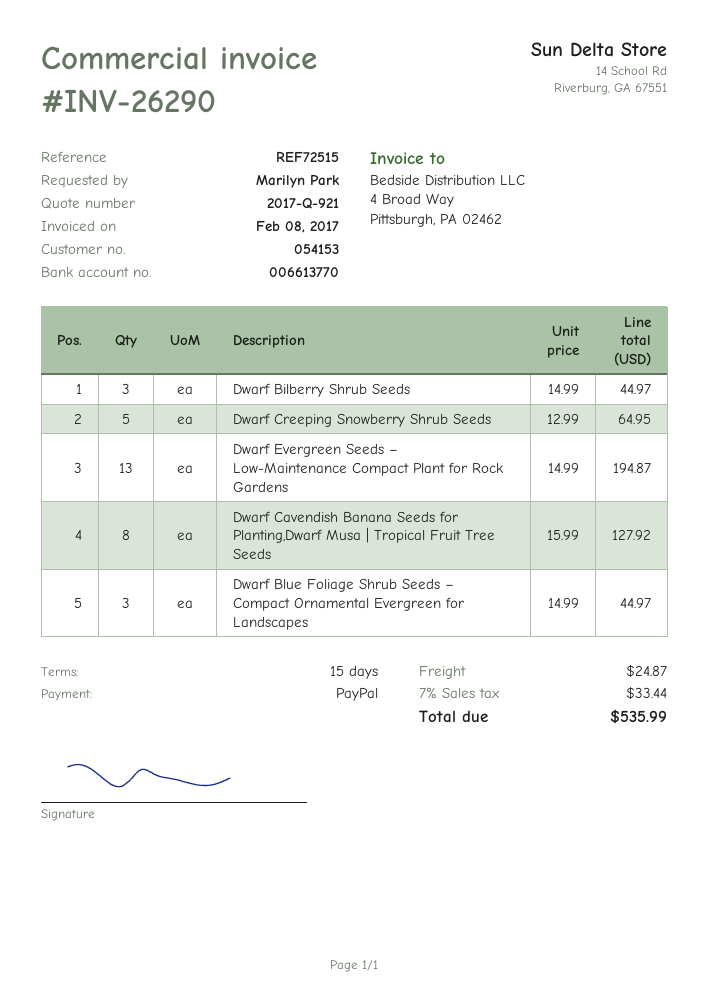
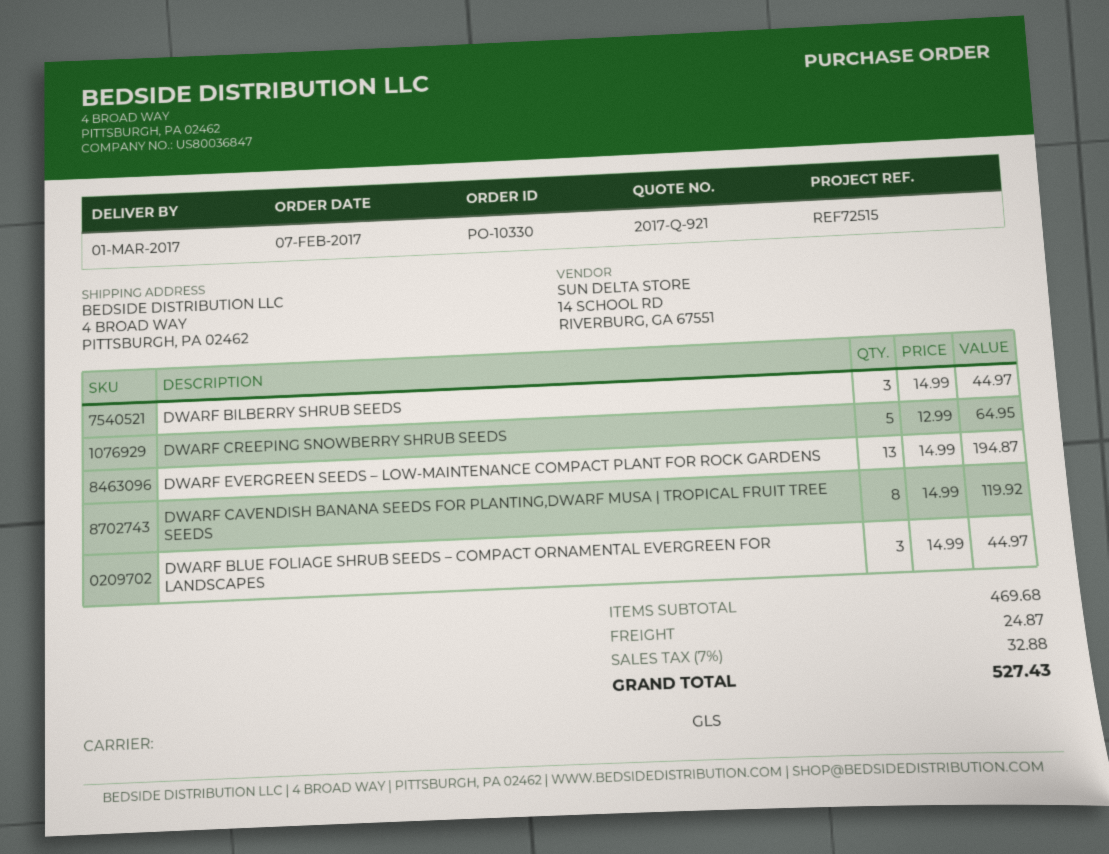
Dwarf Cavendish Banana Seeds for Planting,Dwarf Musa | Tropical Fruit Tree Seeds: 8 x 15.99 = 127.92 -> 8 x 14.99 = 119.92
tax: 7% = 33.44 -> 7% = 32.88
total: 535.99 -> 527.43

